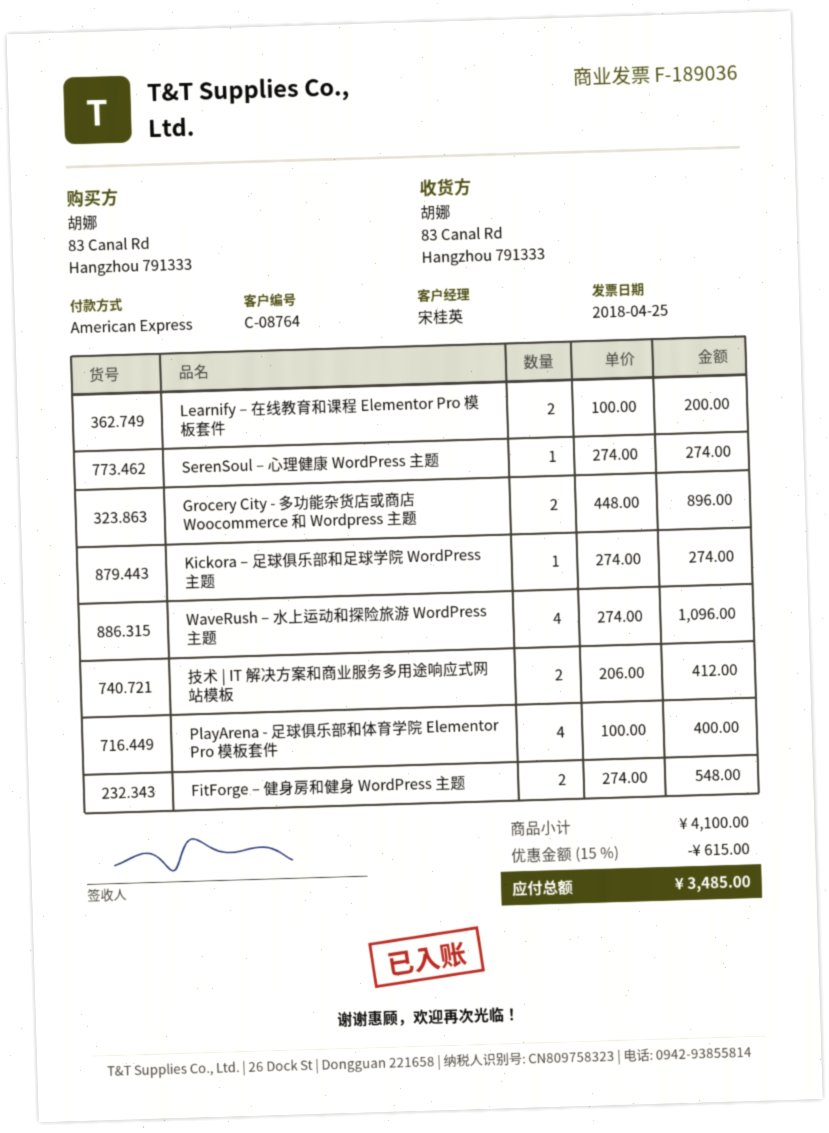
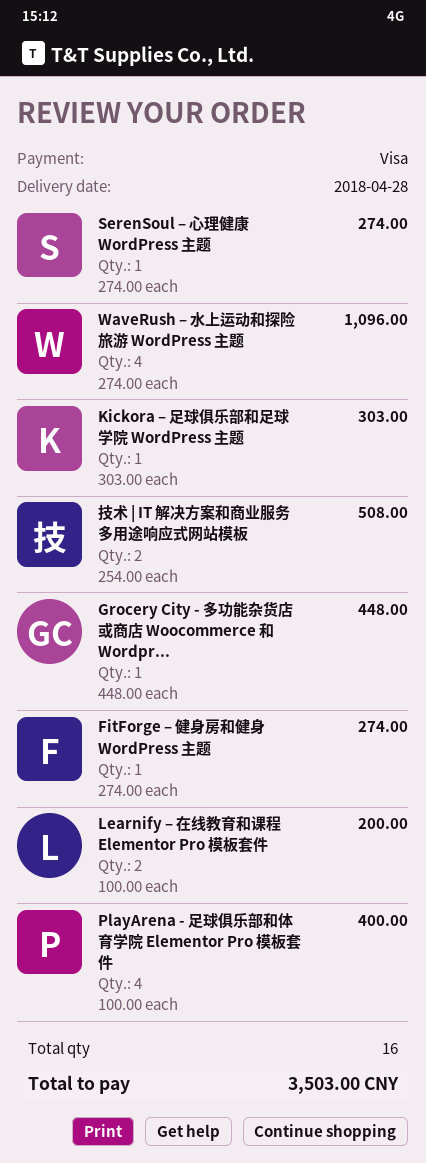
payment method: American Express -> Visa
Grocery City - 多功能杂货店或商店 Woocommerce 和 Wordpress 主题: 2 x 448.00 = 896.00 -> 1 x 448.00 = 448.00
Kickora – 足球俱乐部和足球学院 WordPress 主题: 1 x 274.00 = 274.00 -> 1 x 303.00 = 303.00
技术 | IT 解决方案和商业服务多用途响应式网站模板: 2 x 206.00 = 412.00 -> 2 x 254.00 = 508.00
FitForge – 健身房和健身 WordPress 主题: 2 x 274.00 = 548.00 -> 1 x 274.00 = 274.00
discount: 15% = 615.00 -> none
total: 3485.00 -> 3503.00

